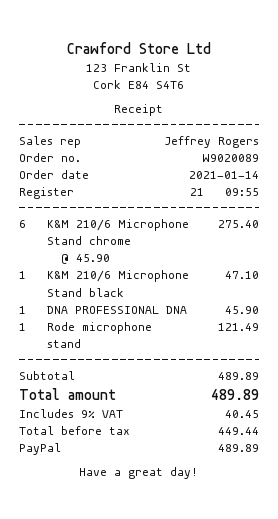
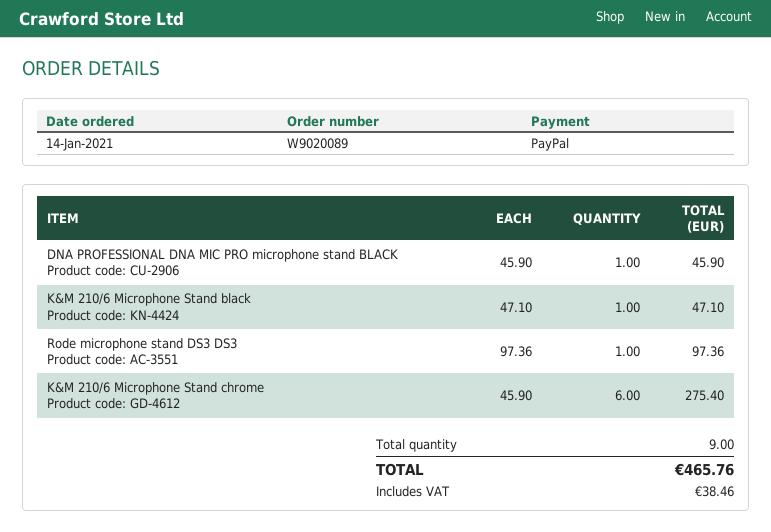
Rode microphone stand: 1 x 121.49 = 121.49 -> 1 x 97.36 = 97.36
tax: 40.45 -> 38.46
total: 489.89 -> 465.76

